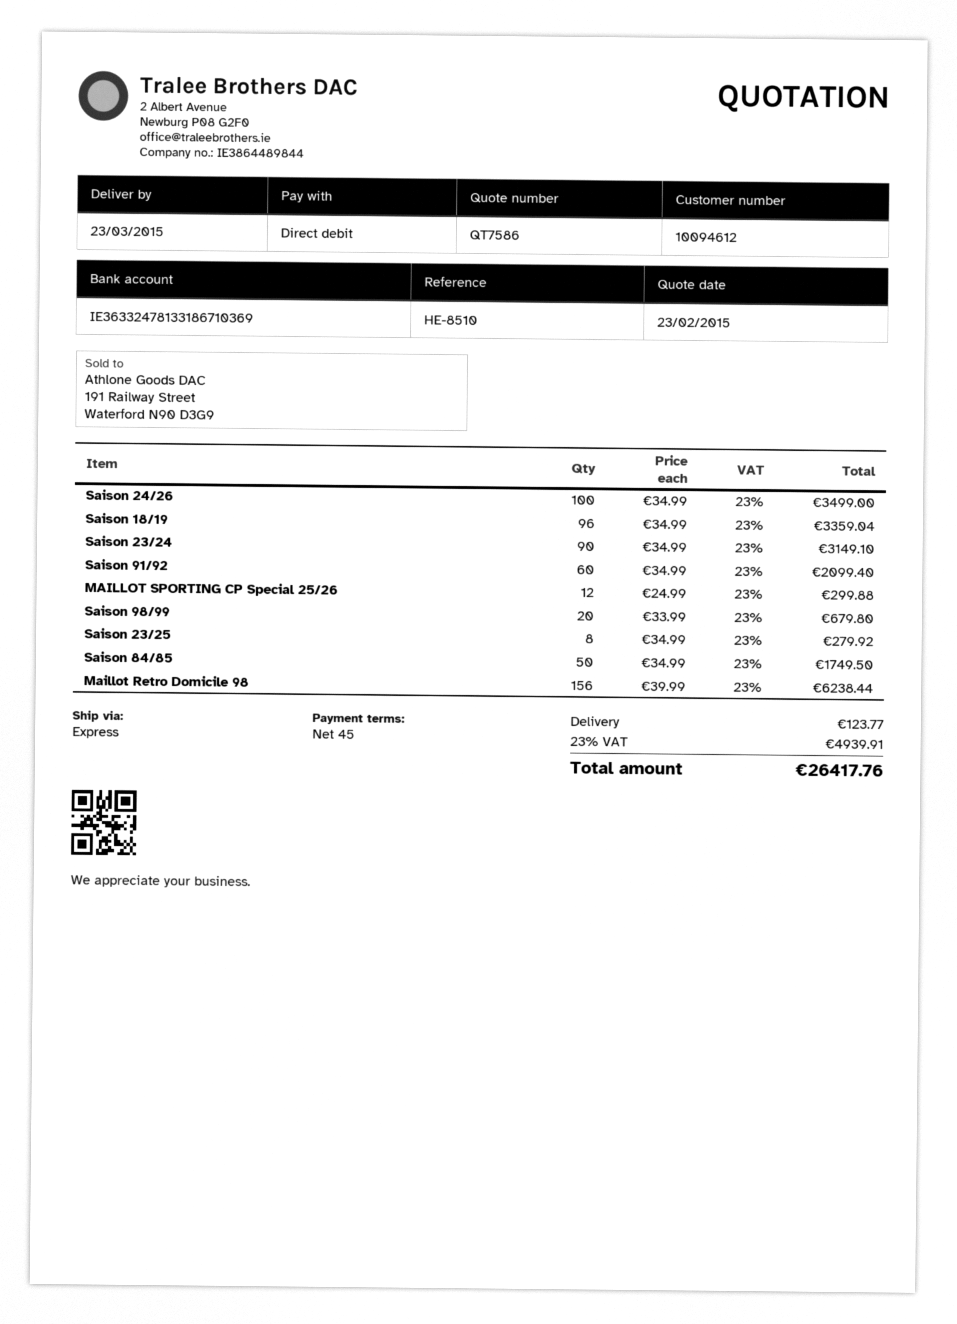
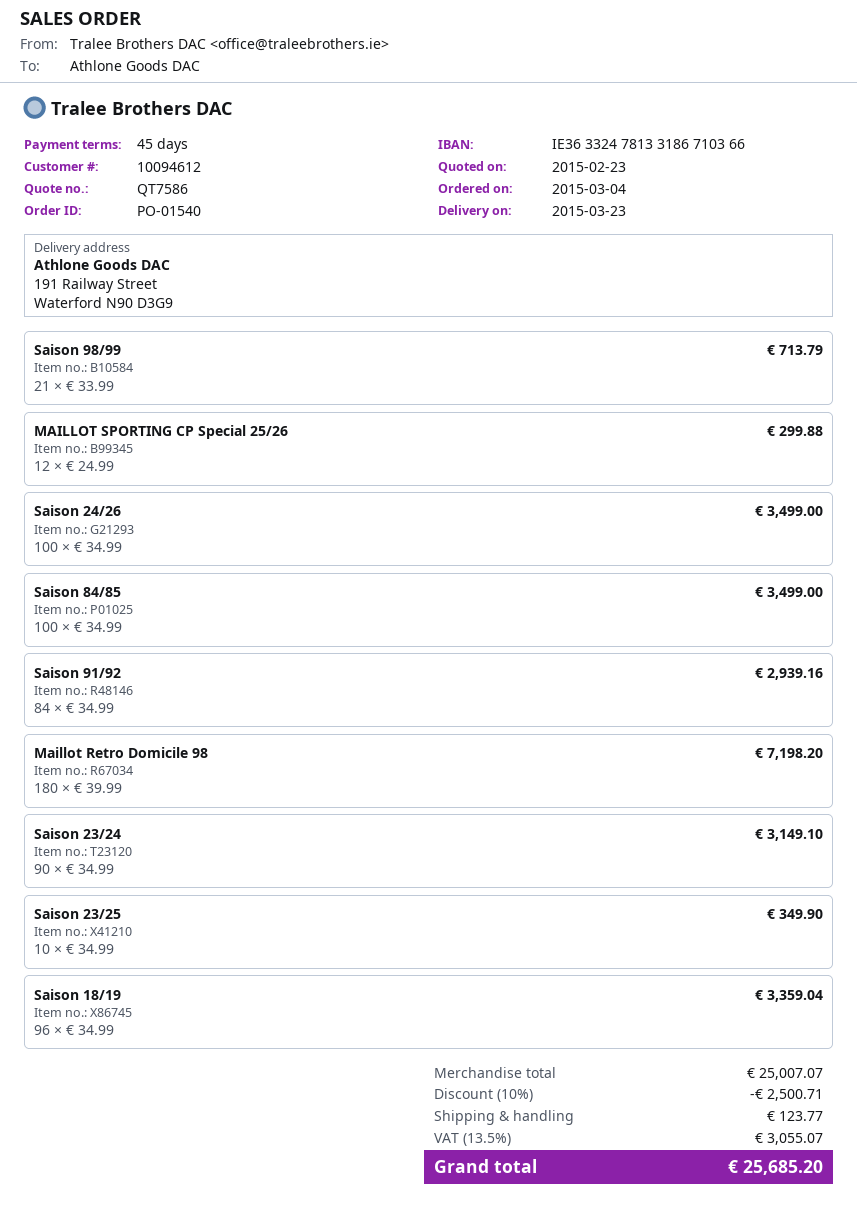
bank account: IE36332478133186710369 -> IE36332478133186710366
Saison 91/92: 60 x 34.99 = 2099.40 -> 84 x 34.99 = 2939.16
Saison 98/99: 20 x 33.99 = 679.80 -> 21 x 33.99 = 713.79
Saison 23/25: 8 x 34.99 = 279.92 -> 10 x 34.99 = 349.90
Saison 84/85: 50 x 34.99 = 1749.50 -> 100 x 34.99 = 3499.00
Maillot Retro Domicile 98: 156 x 39.99 = 6238.44 -> 180 x 39.99 = 7198.20
discount: none -> 10% = 2500.71
tax: 23% = 4939.91 -> 13.5% = 3055.07
total: 26417.76 -> 25685.20

